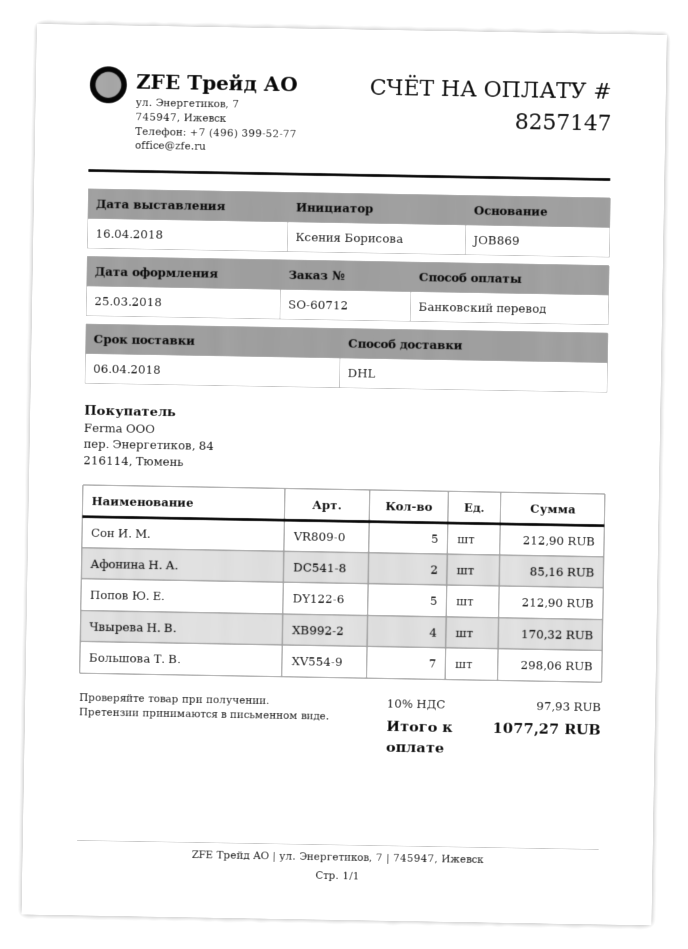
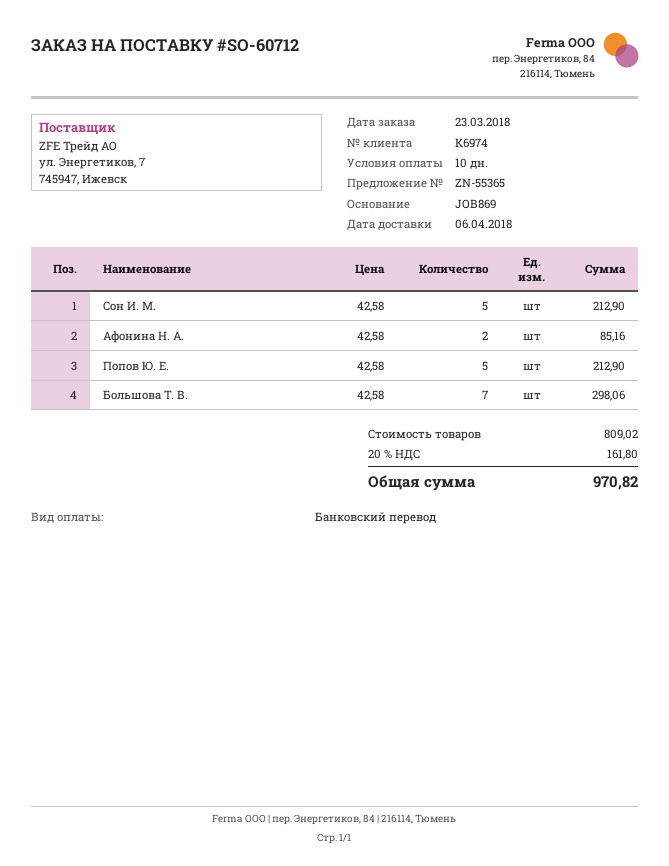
order date: 2018-03-25 -> 2018-03-23
Чвырева Н. В.: 4 for 170.32 -> none
tax: 10% = 97.93 -> 20% = 161.80
total: 1077.27 -> 970.82

